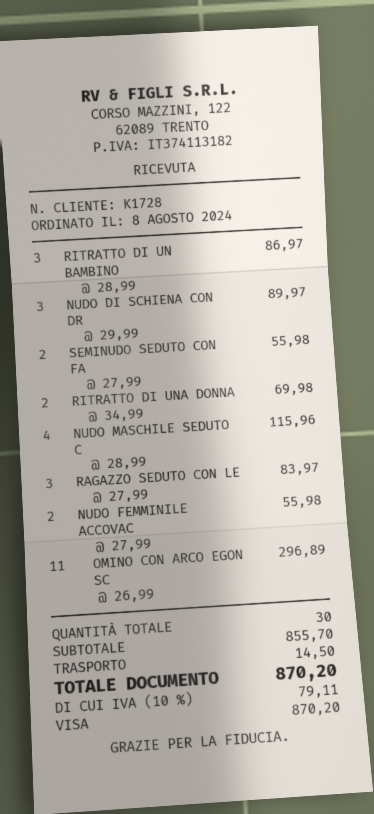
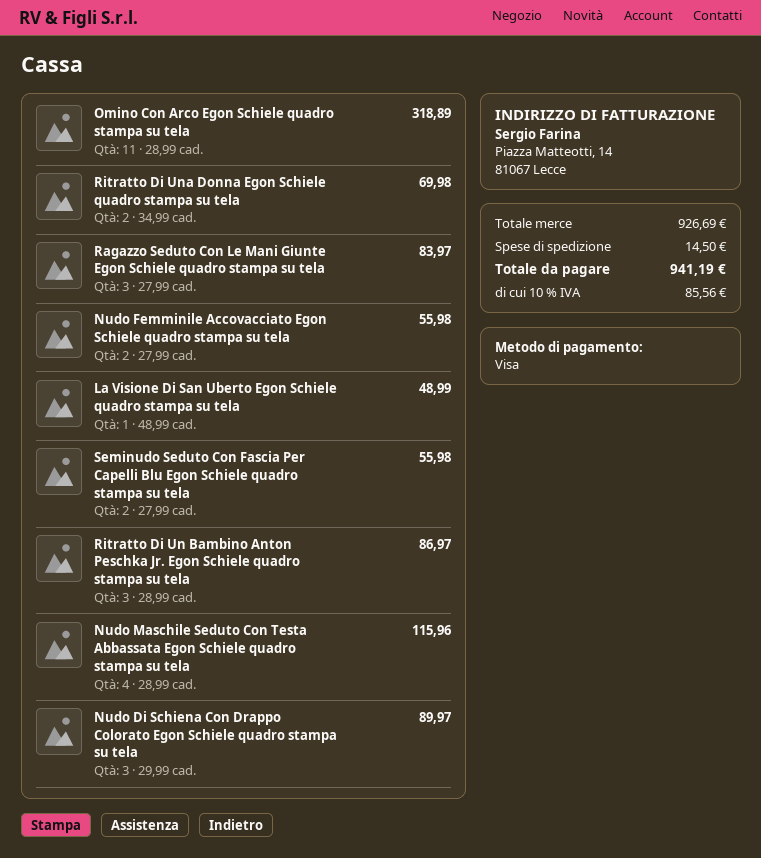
OMINO CON ARCO EGON SC: 11 x 26.99 = 296.89 -> 11 x 28.99 = 318.89
La Visione Di San Uberto Egon Schiele quadro stampa su tela: none -> 1 x 48.99 = 48.99
subtotal: 855.70 -> 926.69
tax: 10% = 79.11 -> 10% = 85.56
total: 870.20 -> 941.19

